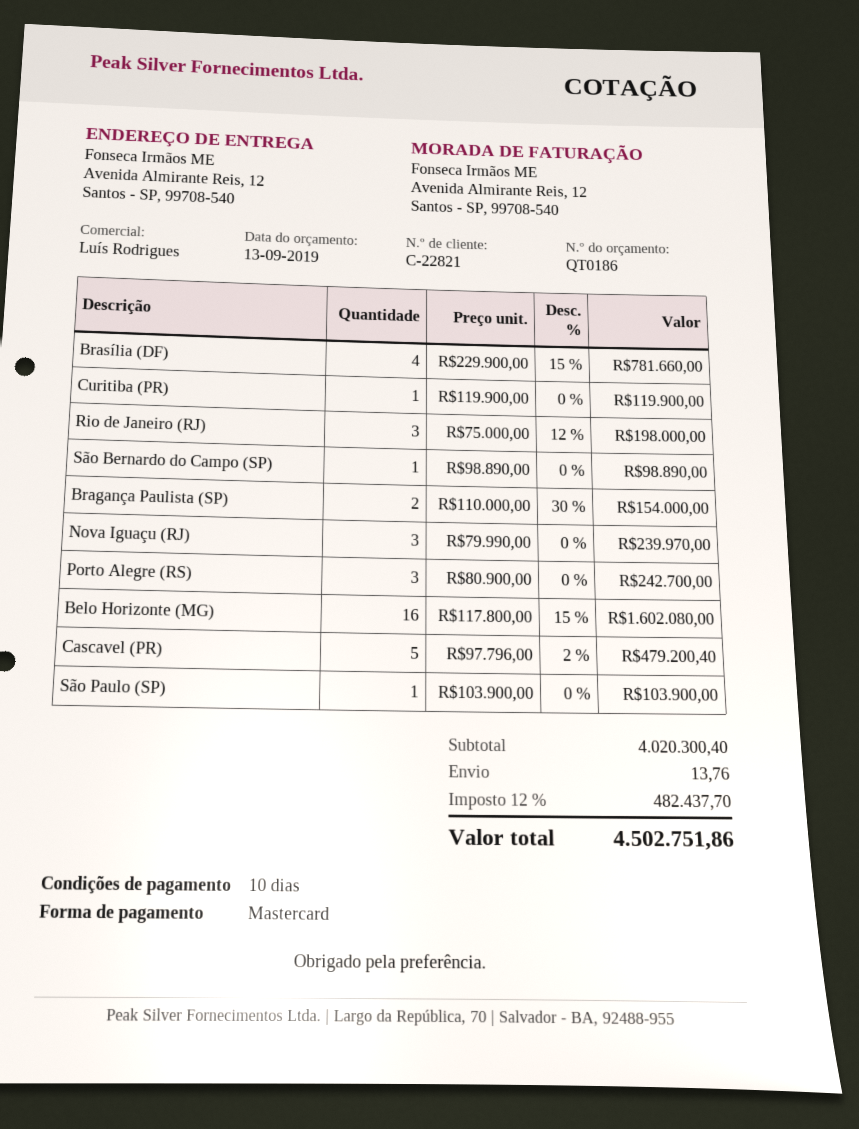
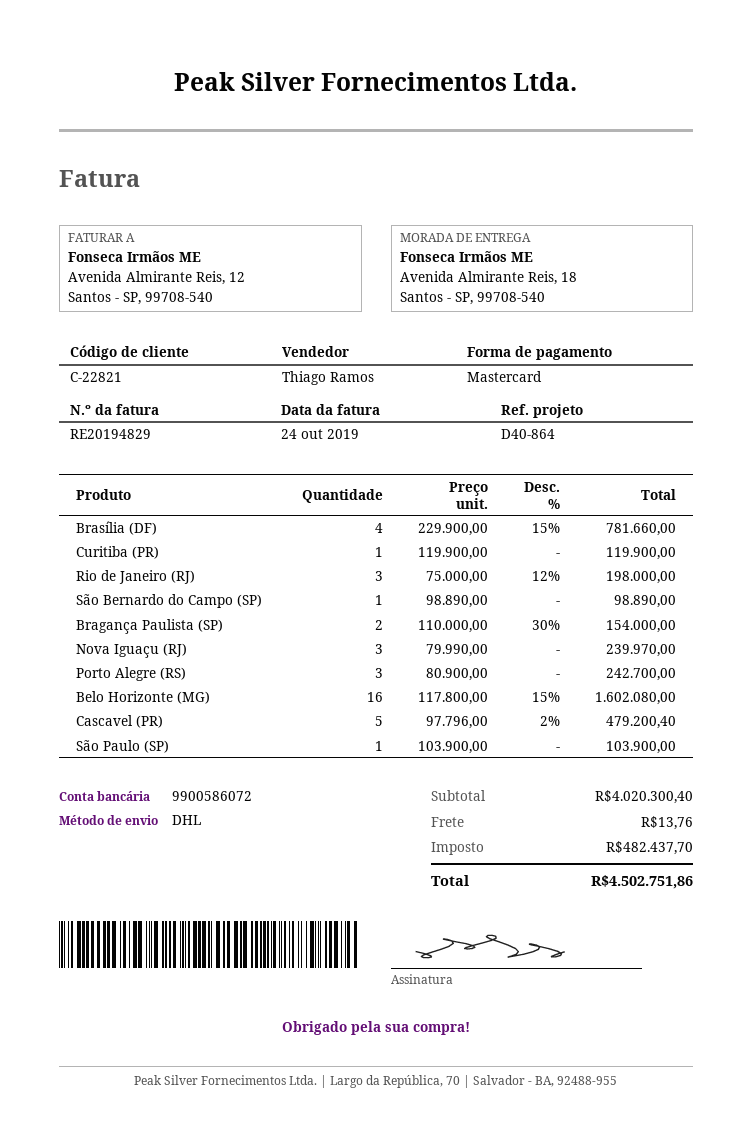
sales rep: Luís Rodrigues -> Thiago Ramos
ship to: Avenida Almirante Reis, 12, Santos - SP, 99708-540 -> Avenida Almirante Reis, 18, Santos - SP, 99708-540

